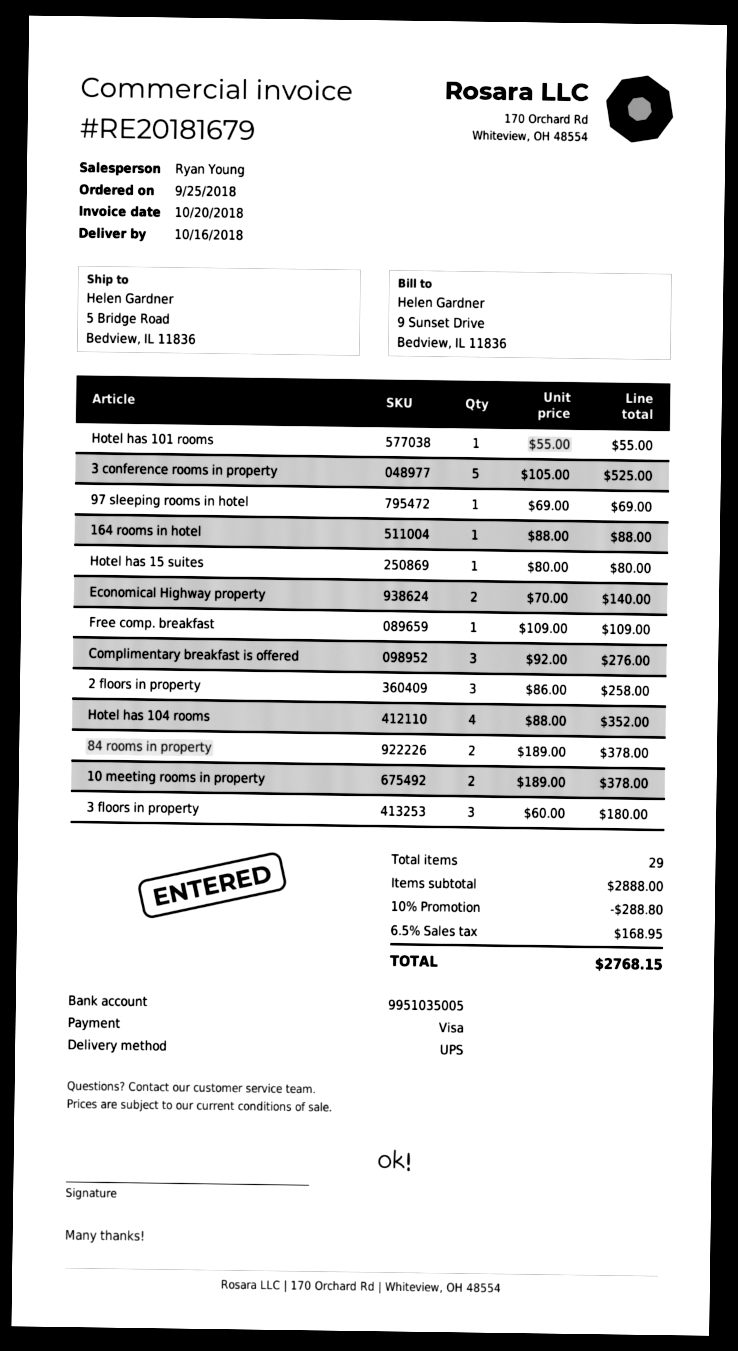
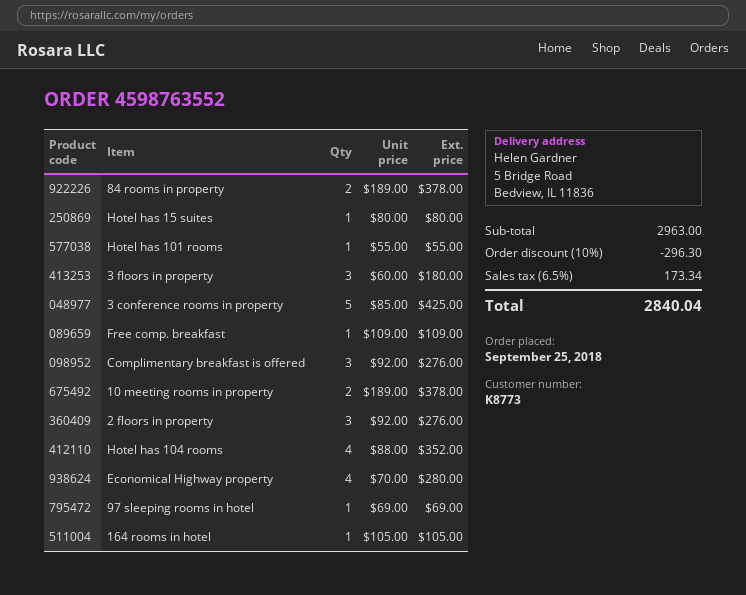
3 conference rooms in property: 5 x 105.00 = 525.00 -> 5 x 85.00 = 425.00
164 rooms in hotel: 1 x 88.00 = 88.00 -> 1 x 105.00 = 105.00
Economical Highway property: 2 x 70.00 = 140.00 -> 4 x 70.00 = 280.00
2 floors in property: 3 x 86.00 = 258.00 -> 3 x 92.00 = 276.00
subtotal: 2888.00 -> 2963.00
discount: 10% = 288.80 -> 10% = 296.30
tax: 6.5% = 168.95 -> 6.5% = 173.34
total: 2768.15 -> 2840.04

